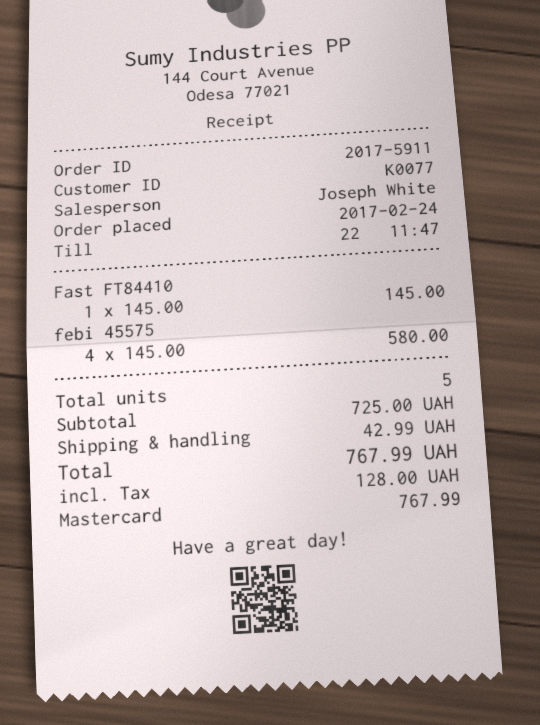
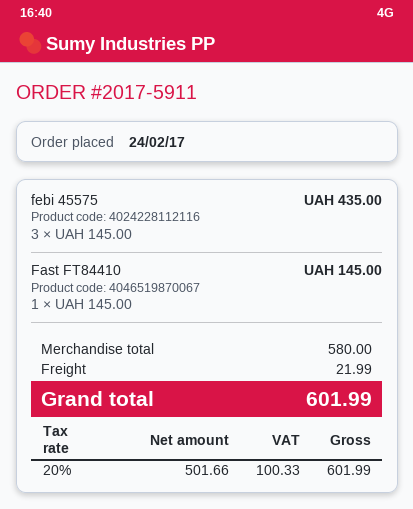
febi 45575: 4 x 145.00 = 580.00 -> 3 x 145.00 = 435.00
subtotal: 725.00 -> 580.00
shipping: 42.99 -> 21.99
tax: 128.00 -> 100.33
total: 767.99 -> 601.99

